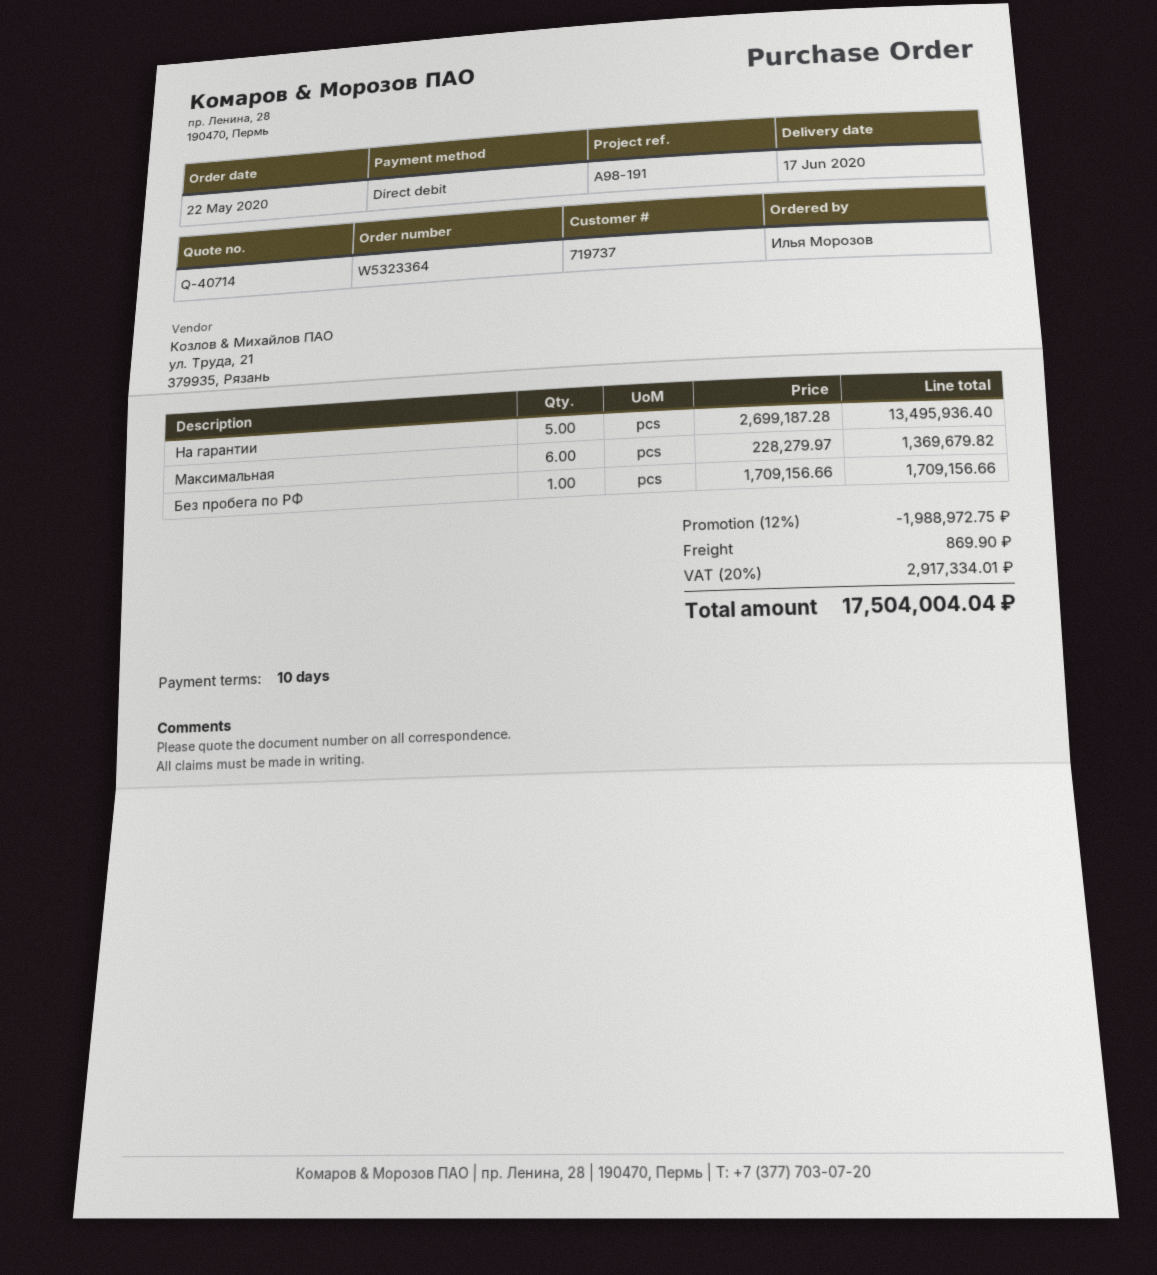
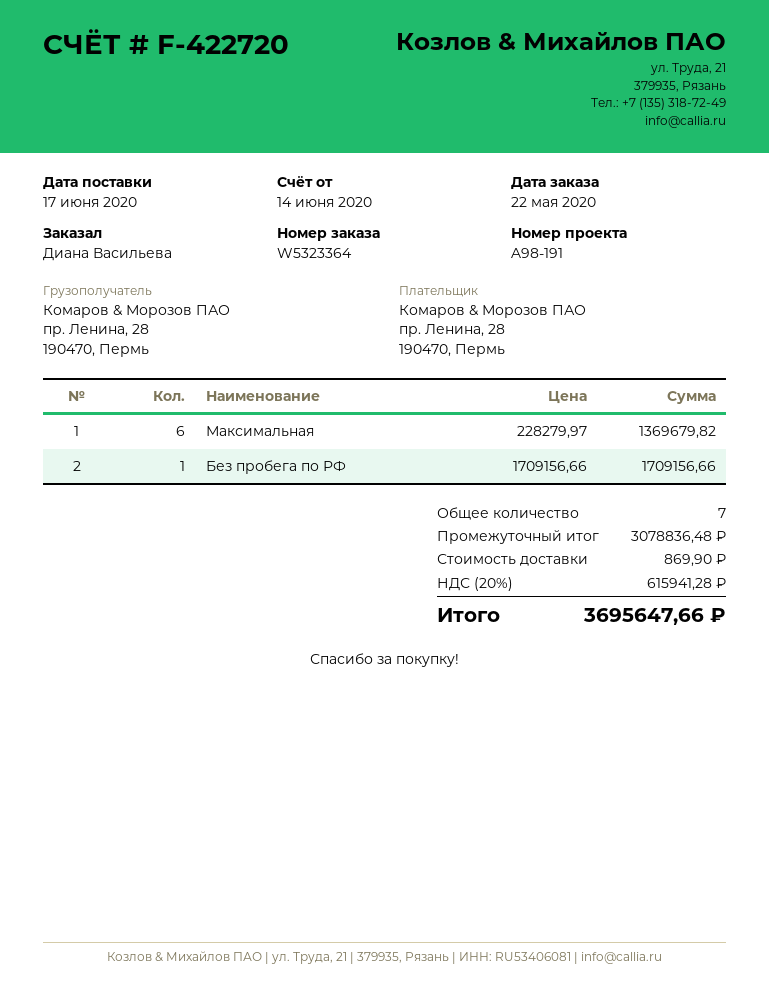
ordered by: Илья Морозов -> Диана Васильева
На гарантии: 5 x 2699187.28 = 13495936.40 -> none
discount: 12% = 1988972.75 -> none
tax: 20% = 2917334.01 -> 20% = 615941.28
total: 17504004.04 -> 3695647.66

